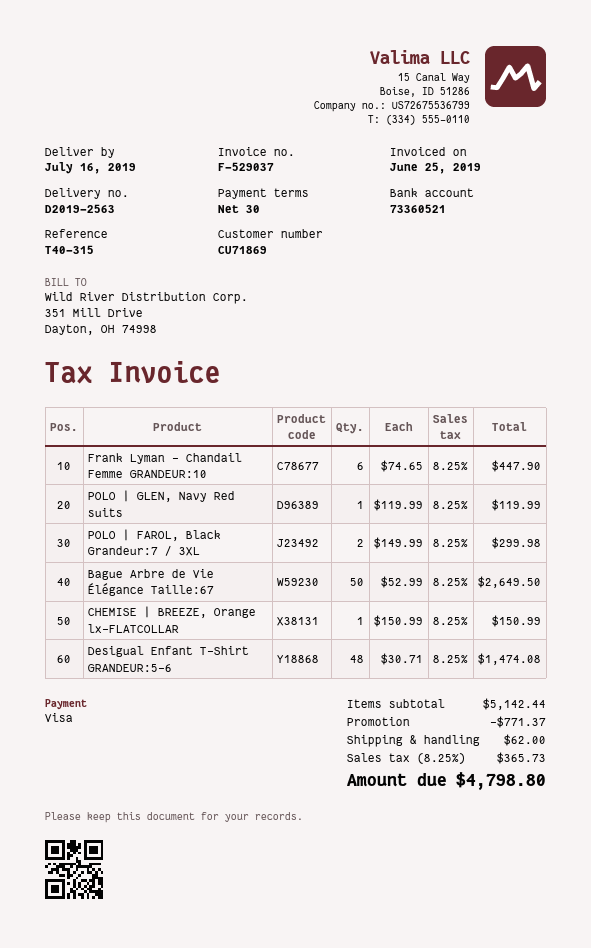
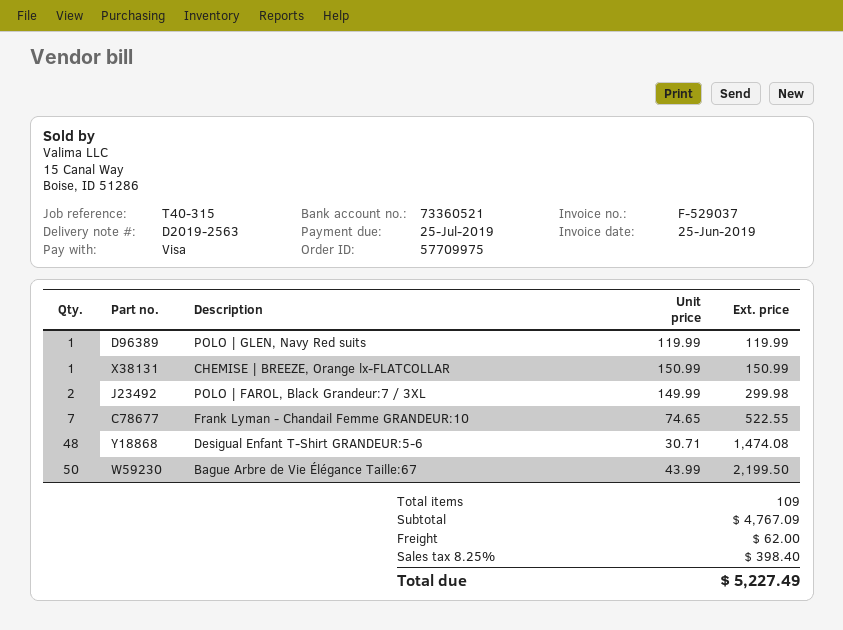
Frank Lyman - Chandail Femme GRANDEUR:10: 6 x 74.65 = 447.90 -> 7 x 74.65 = 522.55
Bague Arbre de Vie Élégance Taille:67: 50 x 52.99 = 2649.50 -> 50 x 43.99 = 2199.50
subtotal: 5142.44 -> 4767.09
discount: 771.37 -> none
tax: 8.25% = 365.73 -> 8.25% = 398.40
total: 4798.80 -> 5227.49

